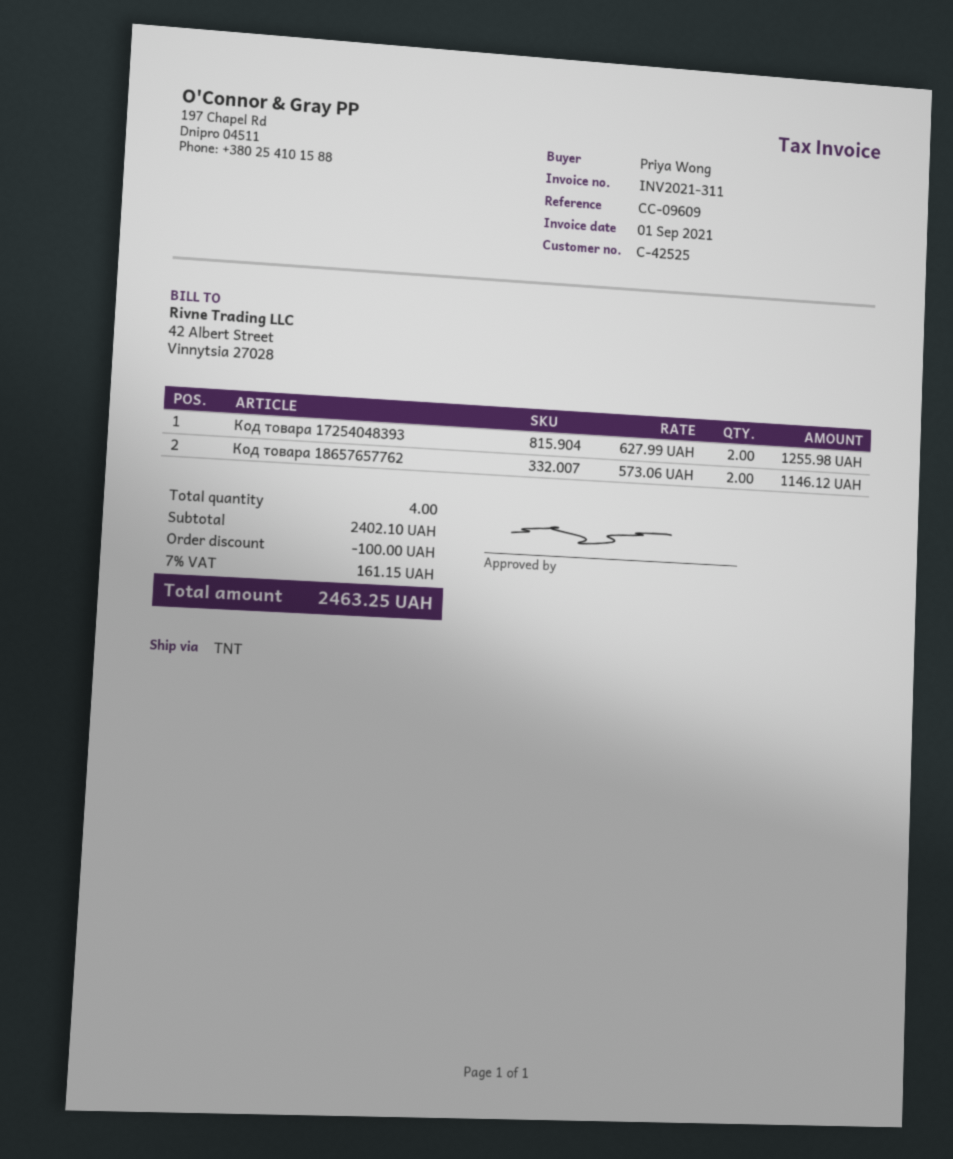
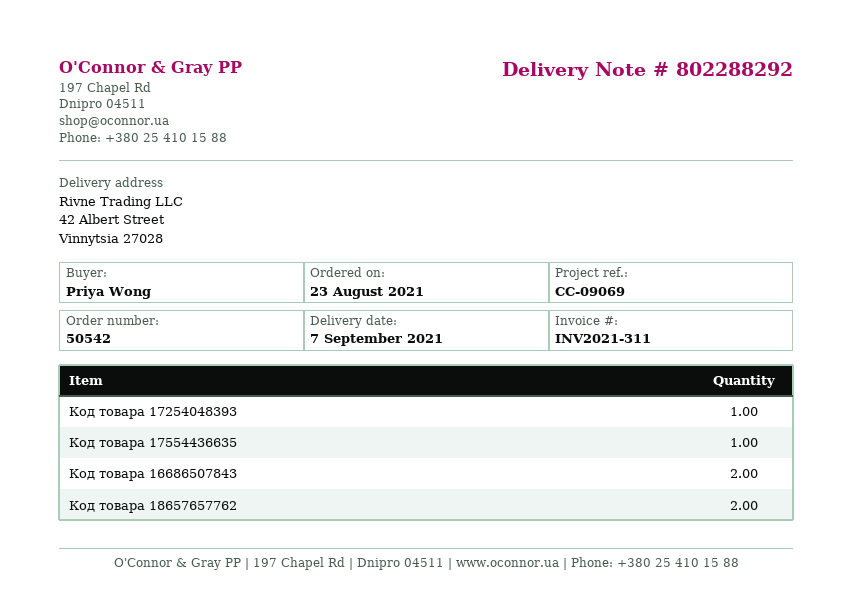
reference: CC-09609 -> CC-09069
Код товара 17254048393: 2 -> 1
Код товара 17554436635: none -> 1
Код товара 16686507843: none -> 2

